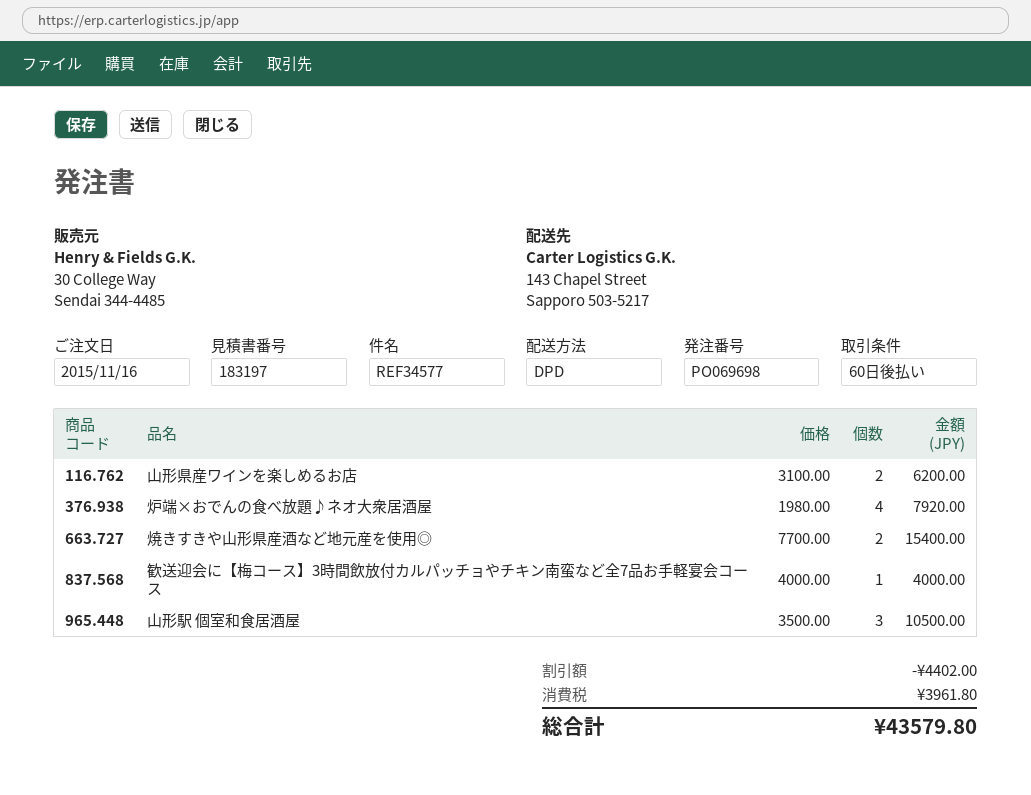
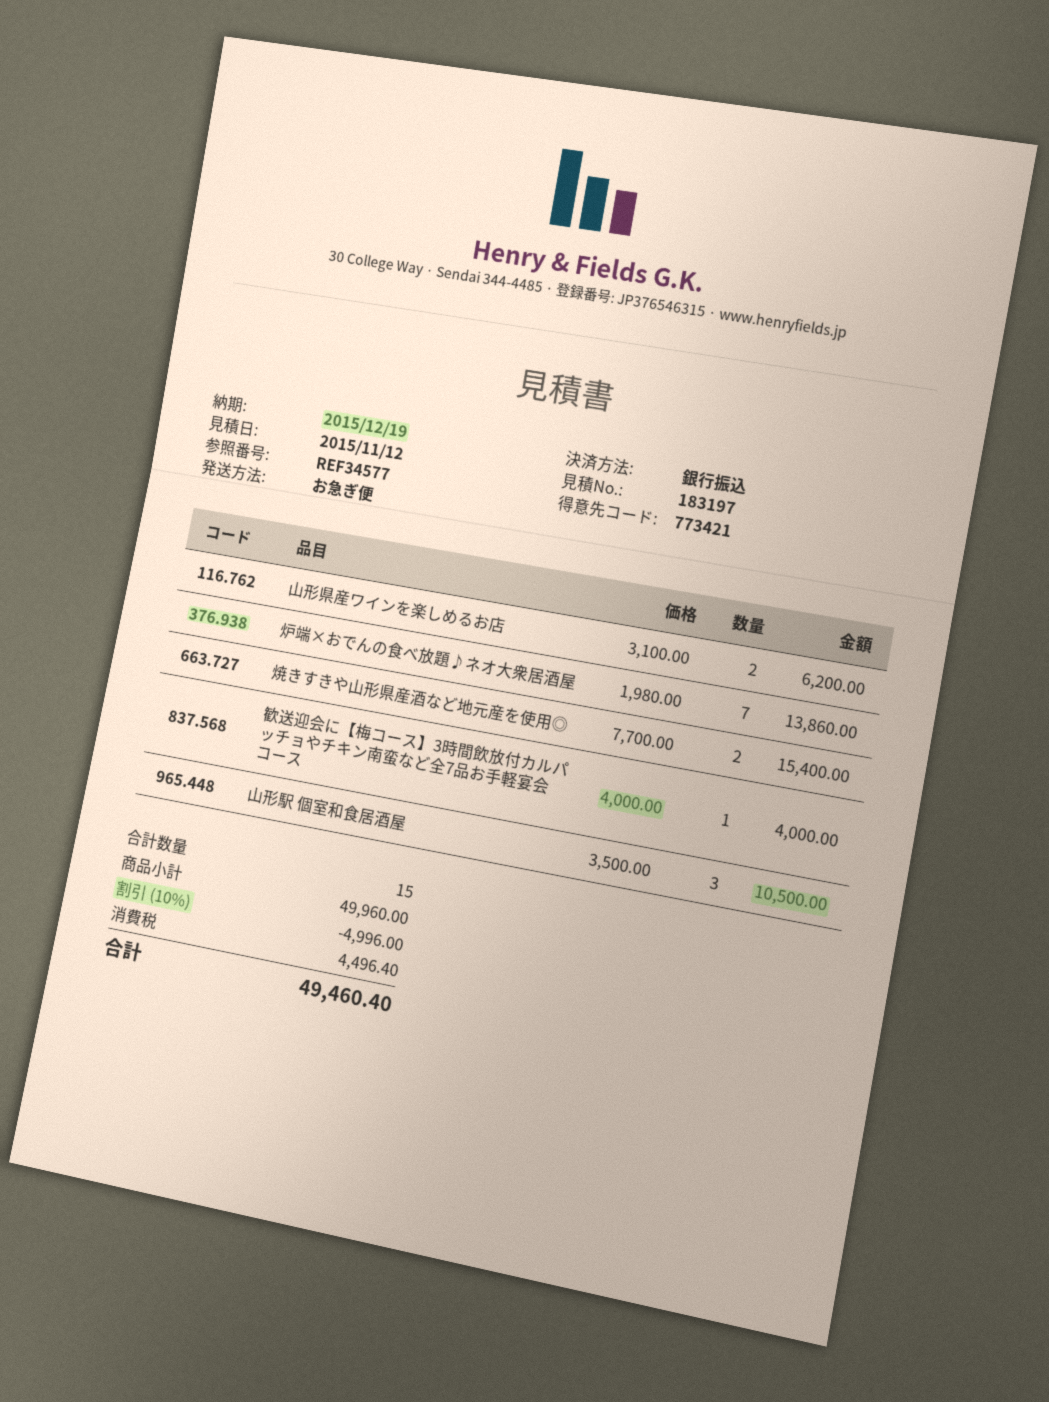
shipping method: DPD -> express
炉端×おでんの食べ放題♪ネオ大衆居酒屋: 4 x 1980.00 = 7920.00 -> 7 x 1980.00 = 13860.00
discount: 4402.00 -> 4996.00
tax: 3961.80 -> 4496.40
total: 43579.80 -> 49460.40

